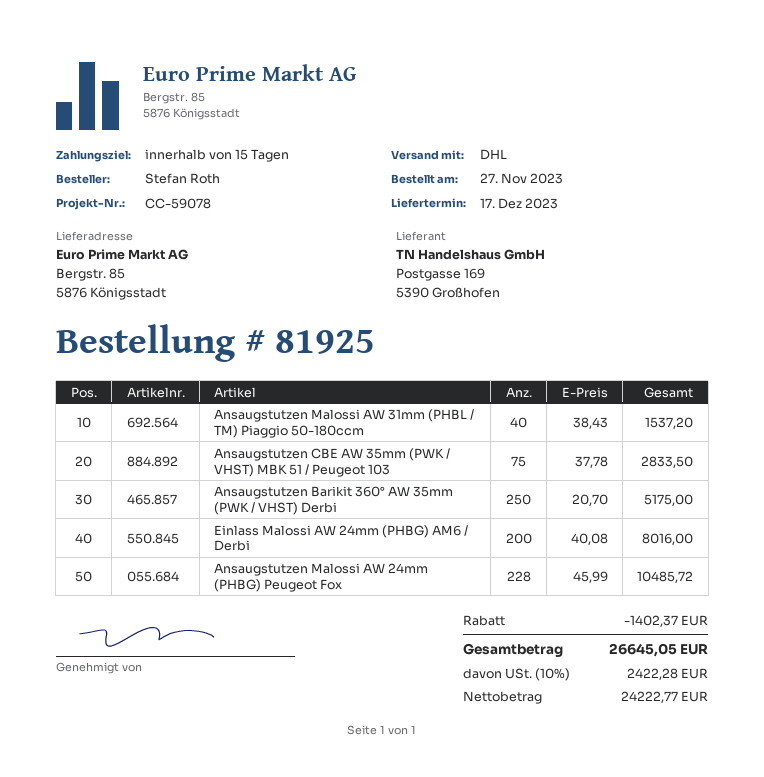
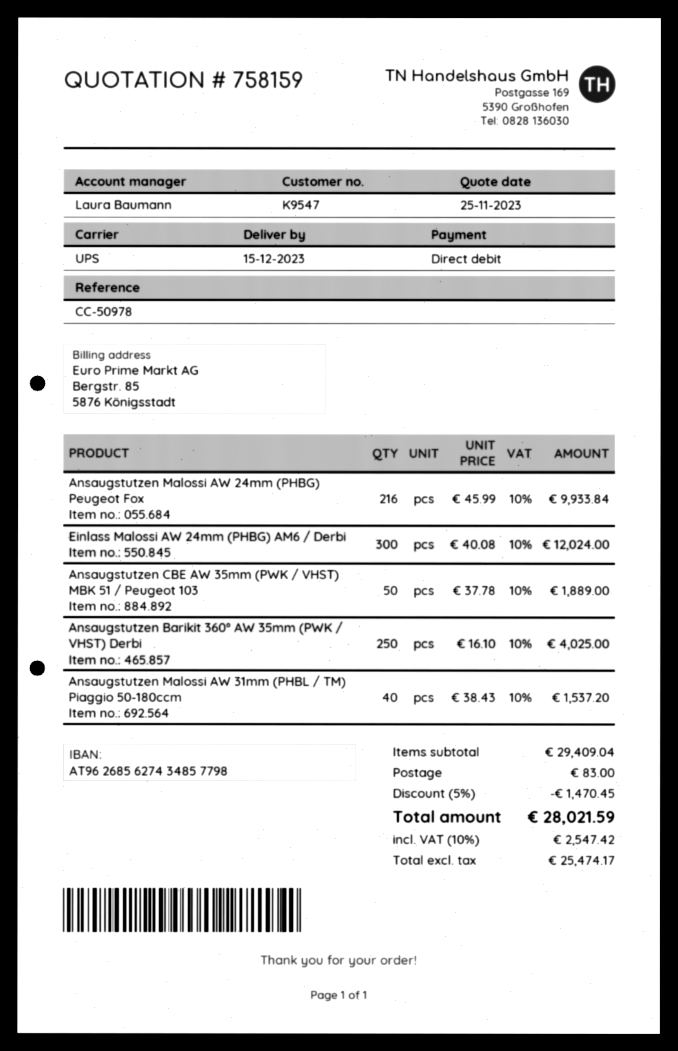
delivery date: 2023-12-17 -> 2023-12-15
reference: CC-59078 -> CC-50978
shipping method: DHL -> UPS
Ansaugstutzen CBE AW 35mm (PWK / VHST) MBK 51 / Peugeot 103: 75 x 37.78 = 2833.50 -> 50 x 37.78 = 1889.00
Ansaugstutzen Barikit 360° AW 35mm (PWK / VHST) Derbi: 250 x 20.70 = 5175.00 -> 250 x 16.10 = 4025.00
Einlass Malossi AW 24mm (PHBG) AM6 / Derbi: 200 x 40.08 = 8016.00 -> 300 x 40.08 = 12024.00
Ansaugstutzen Malossi AW 24mm (PHBG) Peugeot Fox: 228 x 45.99 = 10485.72 -> 216 x 45.99 = 9933.84
discount: 1402.37 -> 1470.45
shipping: none -> 83.00
net: 24222.77 -> 25474.17
tax: 10% = 2422.28 -> 10% = 2547.42
total: 26645.05 -> 28021.59

